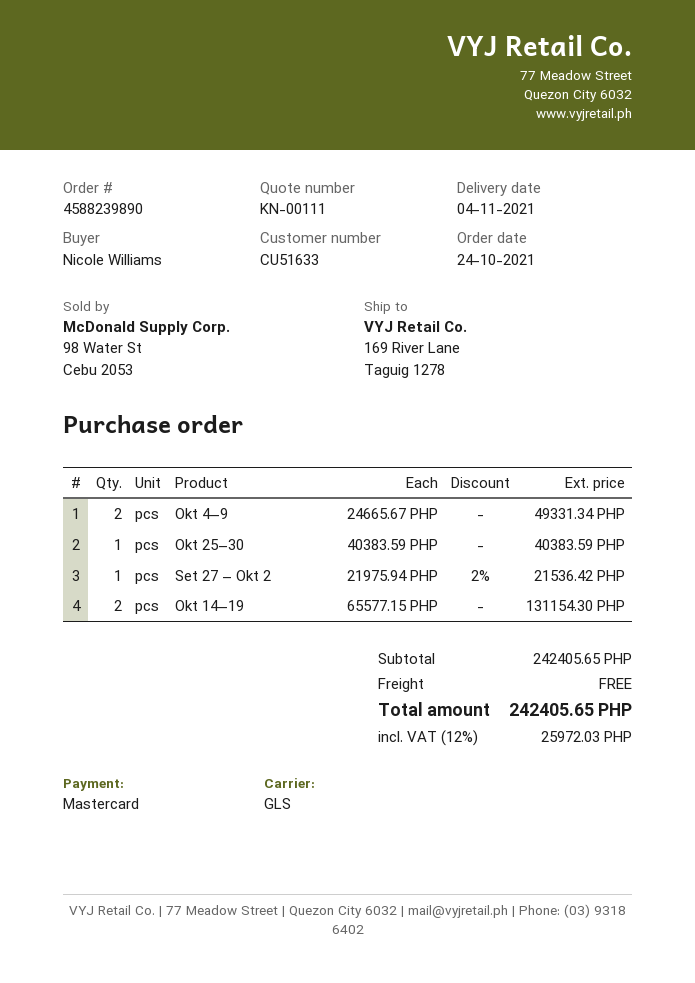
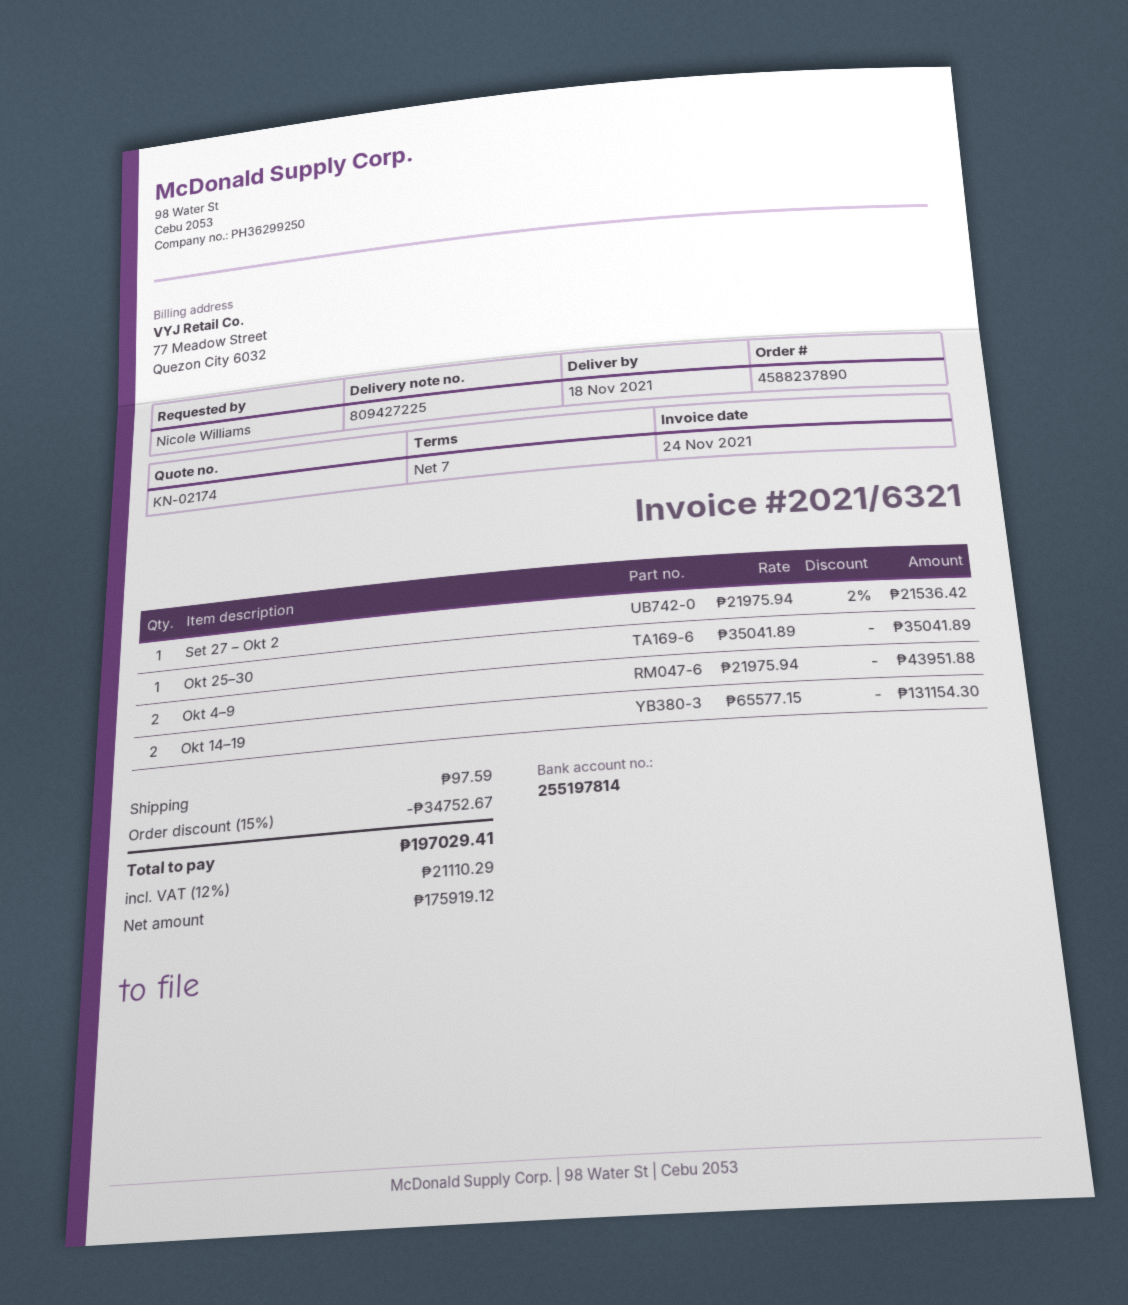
quote number: KN-00111 -> KN-02174
order number: 4588239890 -> 4588237890
delivery date: 2021-11-04 -> 2021-11-18
Okt 4–9: 2 x 24665.67 = 49331.34 -> 2 x 21975.94 = 43951.88
Okt 25–30: 1 x 40383.59 = 40383.59 -> 1 x 35041.89 = 35041.89
discount: none -> 15% = 34752.67
shipping: 0.00 -> 97.59
tax: 12% = 25972.03 -> 12% = 21110.29
total: 242405.65 -> 197029.41

